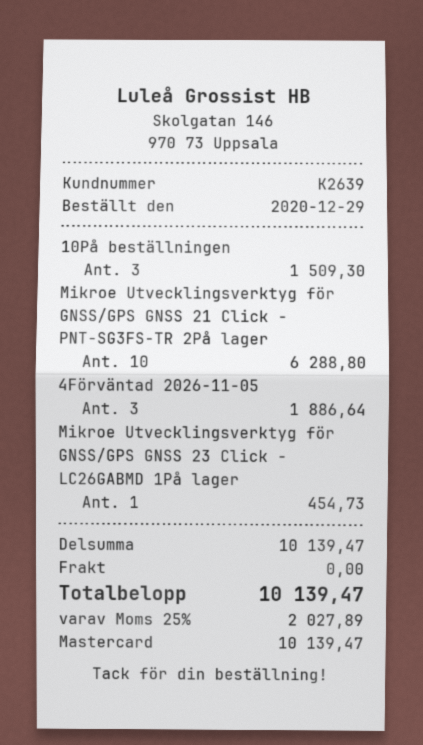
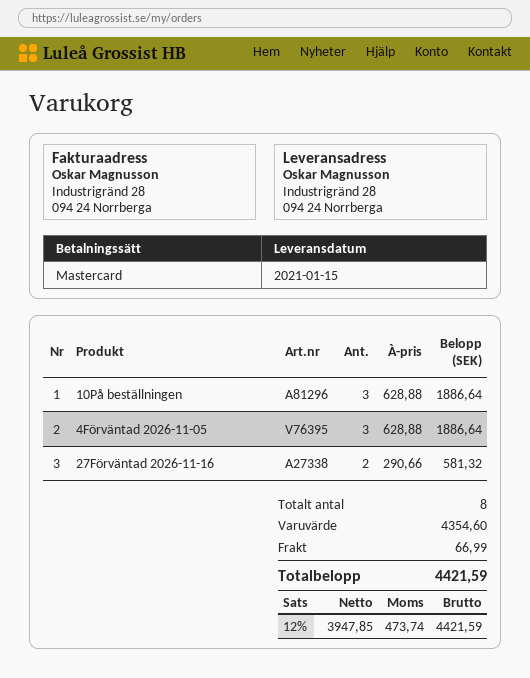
10På beställningen: 3 for 1509.30 -> 3 for 1886.64
Mikroe Utvecklingsverktyg för GNSS/GPS GNSS 21 Click - PNT-SG3FS-TR 2På lager: 10 for 6288.80 -> none
Mikroe Utvecklingsverktyg för GNSS/GPS GNSS 23 Click - LC26GABMD 1På lager: 1 for 454.73 -> none
27Förväntad 2026-11-16: none -> 2 for 581.32
subtotal: 10139.47 -> 4354.60
shipping: 0.00 -> 66.99
tax: 25% = 2027.89 -> 12% = 473.74
total: 10139.47 -> 4421.59

